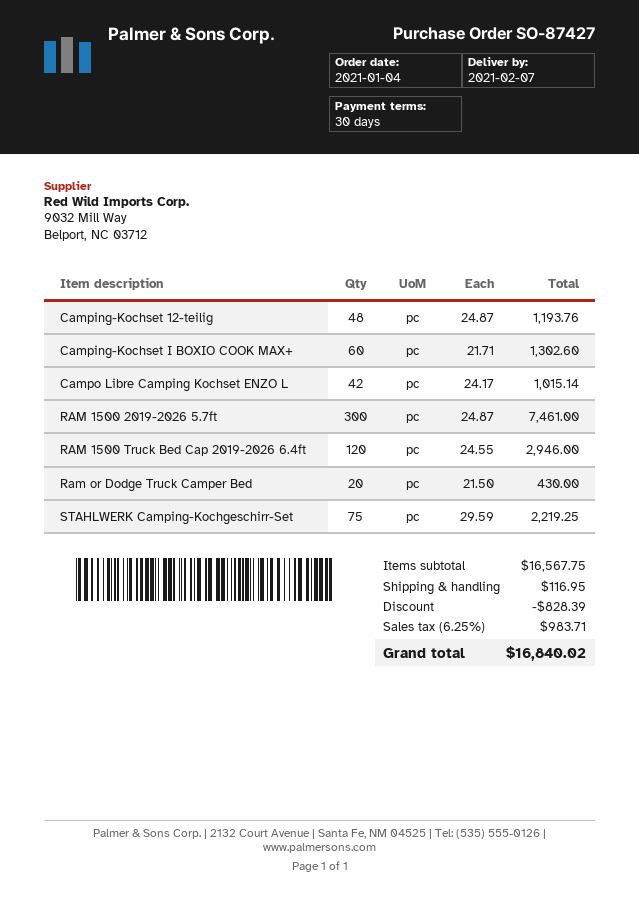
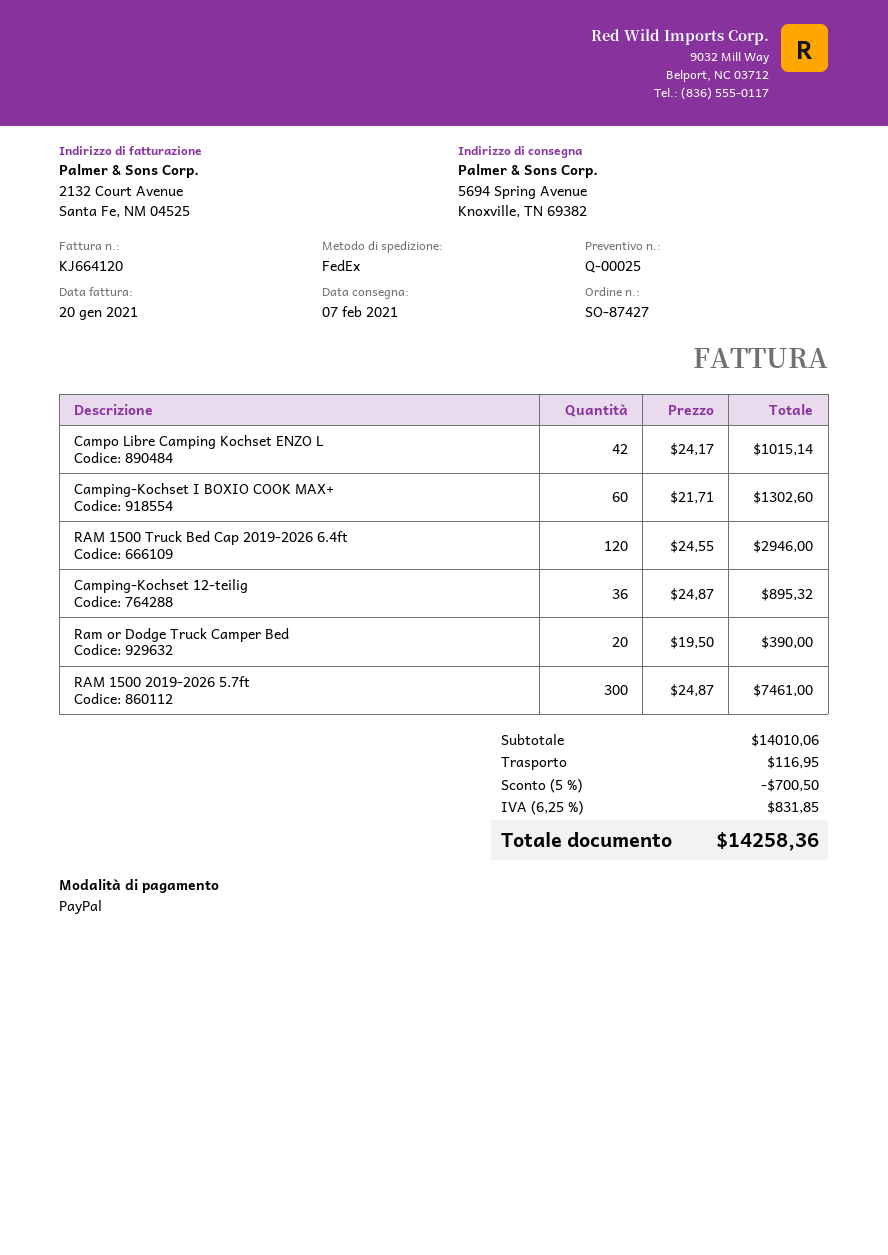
Camping-Kochset 12-teilig: 48 x 24.87 = 1193.76 -> 36 x 24.87 = 895.32
Ram or Dodge Truck Camper Bed: 20 x 21.50 = 430.00 -> 20 x 19.50 = 390.00
STAHLWERK Camping-Kochgeschirr-Set: 75 x 29.59 = 2219.25 -> none
subtotal: 16567.75 -> 14010.06
discount: 828.39 -> 700.50
tax: 6.25% = 983.71 -> 6.25% = 831.85
total: 16840.02 -> 14258.36

